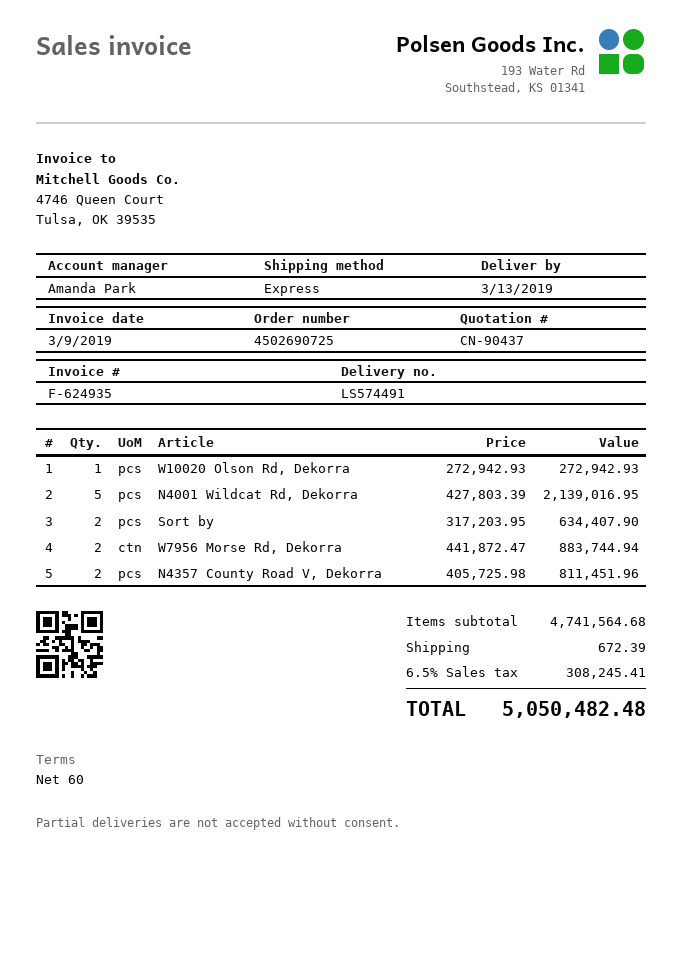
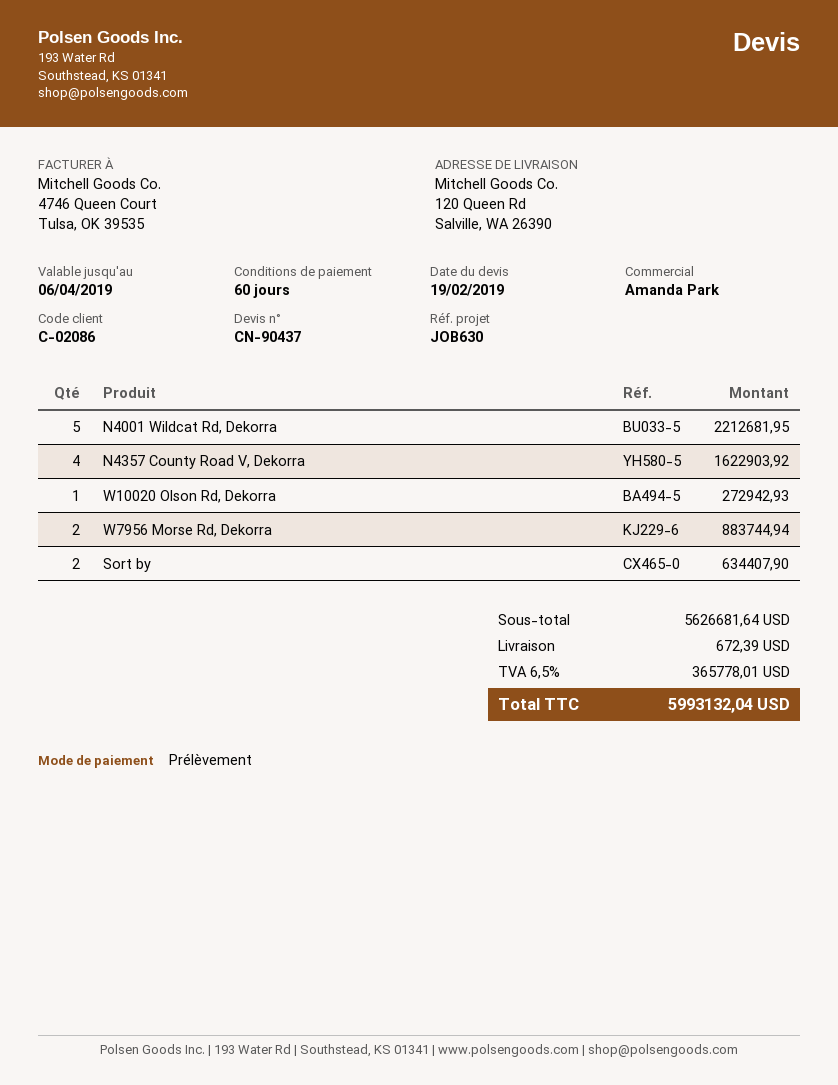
N4001 Wildcat Rd, Dekorra: 5 for 2139016.95 -> 5 for 2212681.95
N4357 County Road V, Dekorra: 2 for 811451.96 -> 4 for 1622903.92
subtotal: 4741564.68 -> 5626681.64
tax: 6.5% = 308245.41 -> 6.5% = 365778.01
total: 5050482.48 -> 5993132.04

